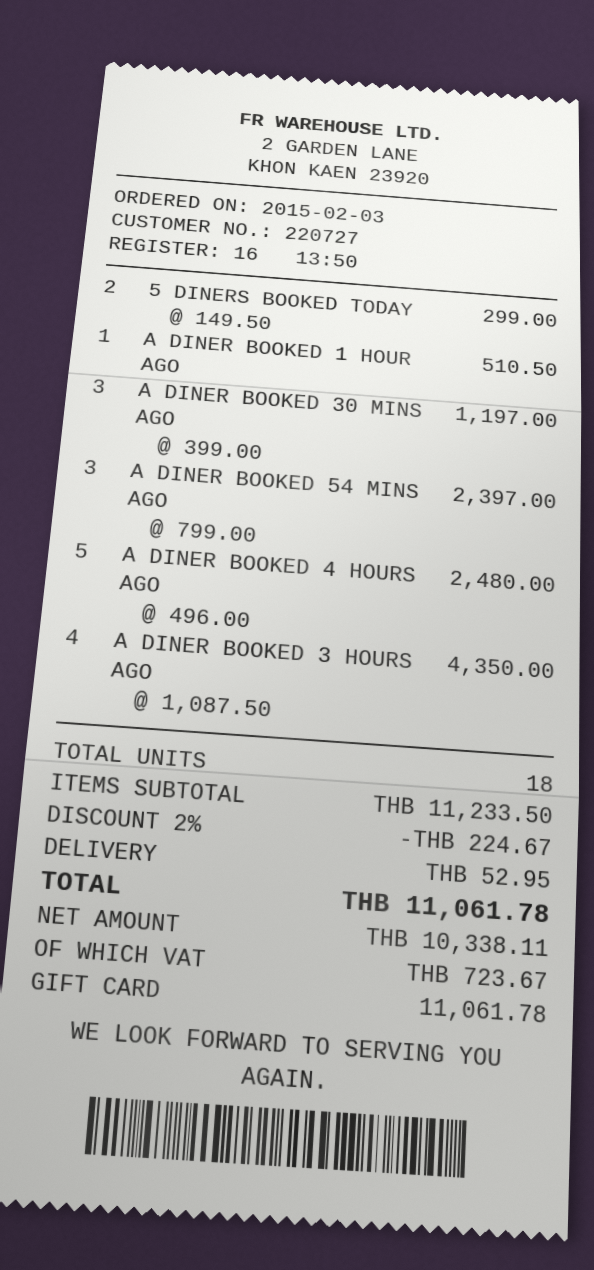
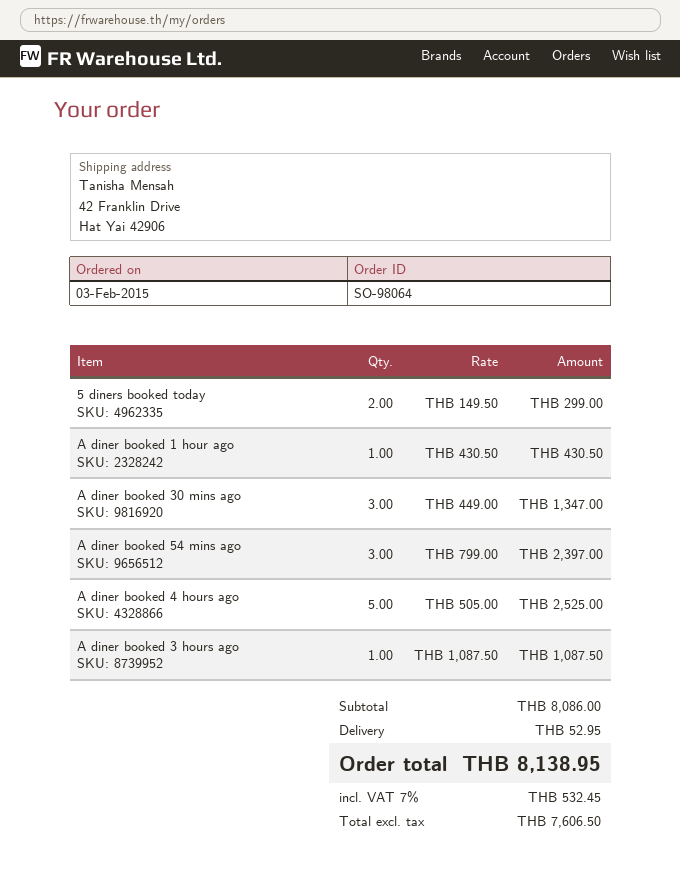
A DINER BOOKED 1 HOUR AGO: 1 x 510.50 = 510.50 -> 1 x 430.50 = 430.50
A DINER BOOKED 30 MINS AGO: 3 x 399.00 = 1197.00 -> 3 x 449.00 = 1347.00
A DINER BOOKED 4 HOURS AGO: 5 x 496.00 = 2480.00 -> 5 x 505.00 = 2525.00
A DINER BOOKED 3 HOURS AGO: 4 x 1087.50 = 4350.00 -> 1 x 1087.50 = 1087.50
subtotal: 11233.50 -> 8086.00
discount: 2% = 224.67 -> none
net: 10338.11 -> 7606.50
tax: 723.67 -> 532.45
total: 11061.78 -> 8138.95

